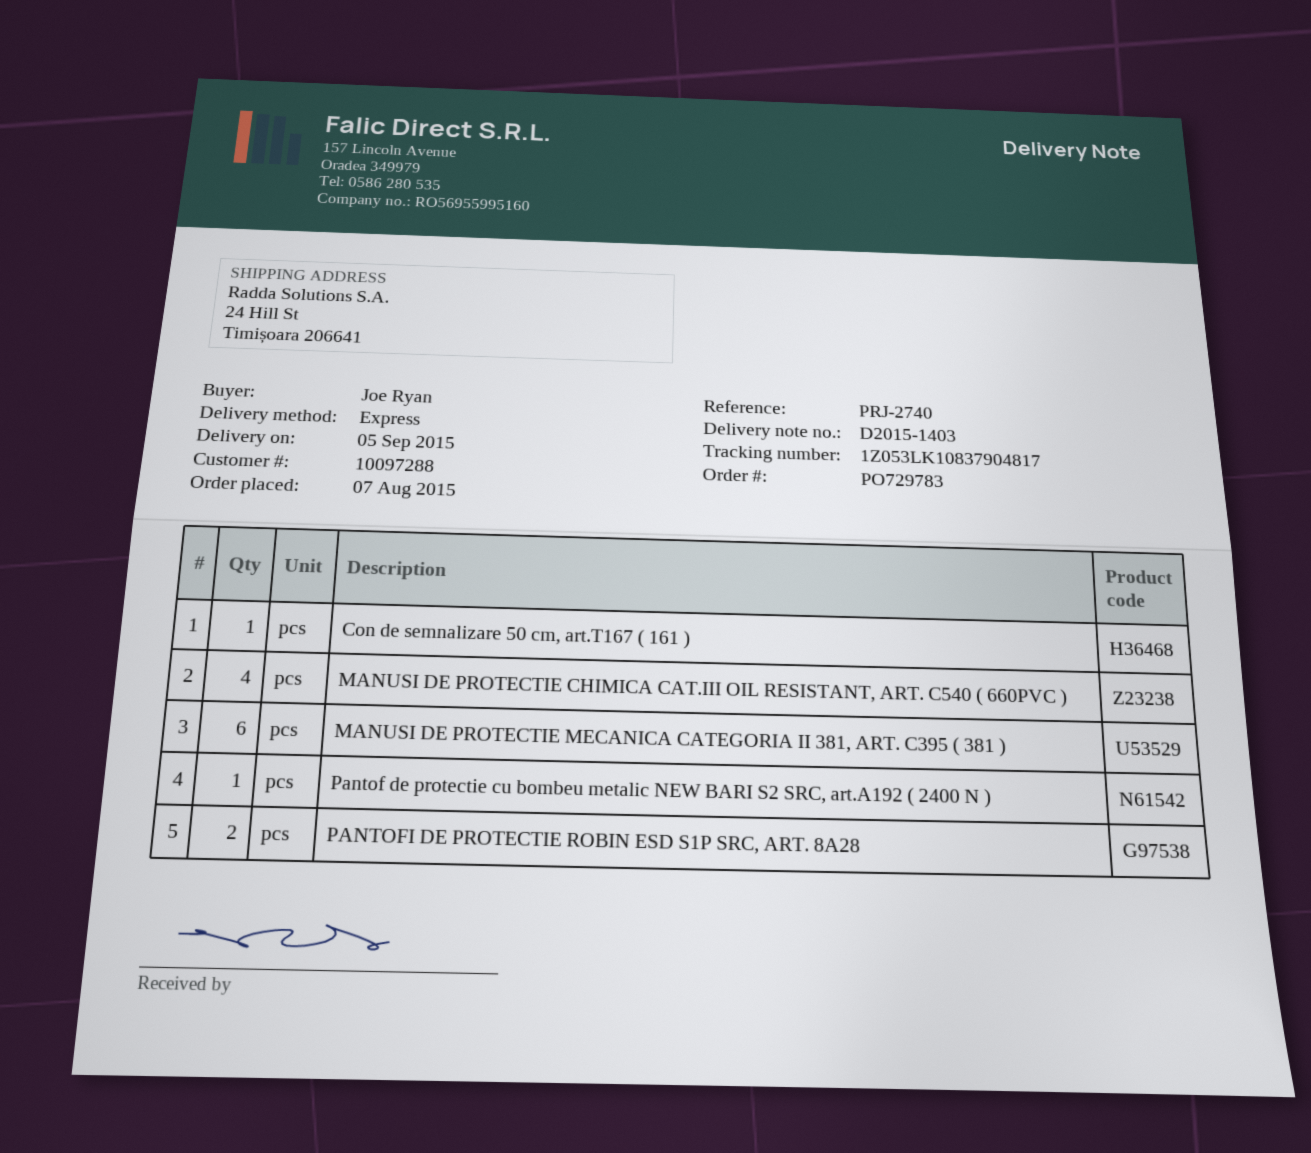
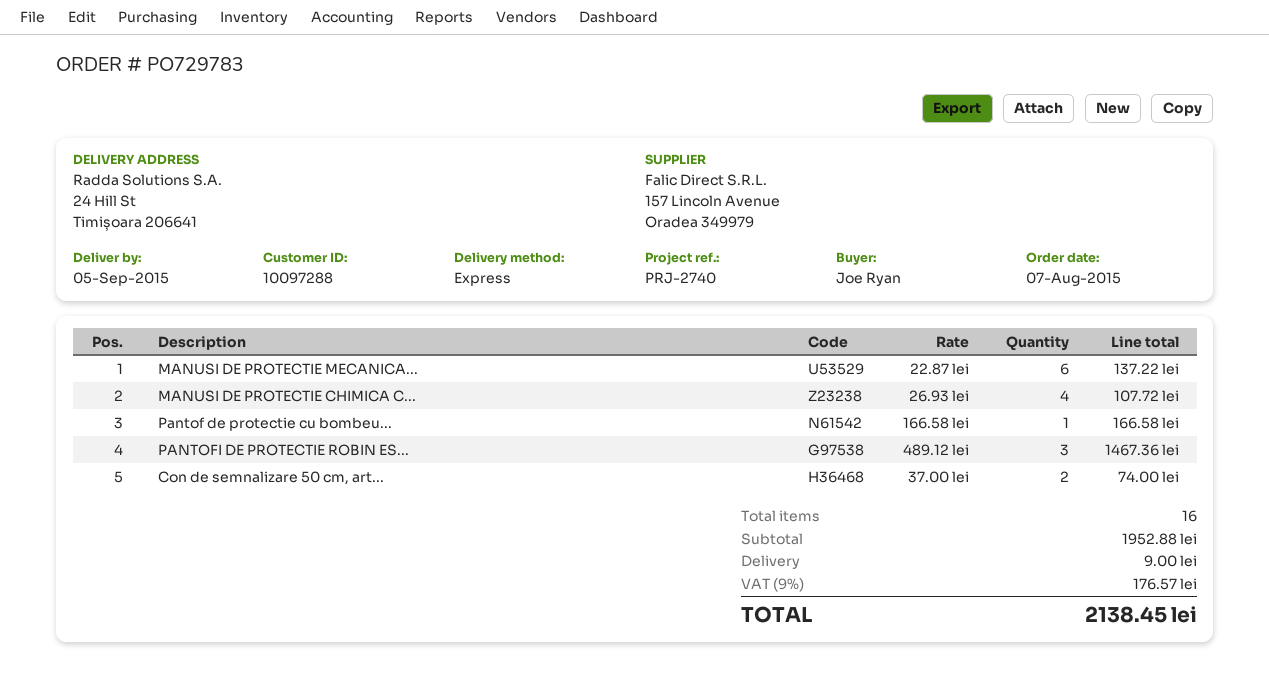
Con de semnalizare 50 cm, art.T167 ( 161 ): 1 -> 2
PANTOFI DE PROTECTIE ROBIN ESD S1P SRC, ART. 8A28: 2 -> 3

